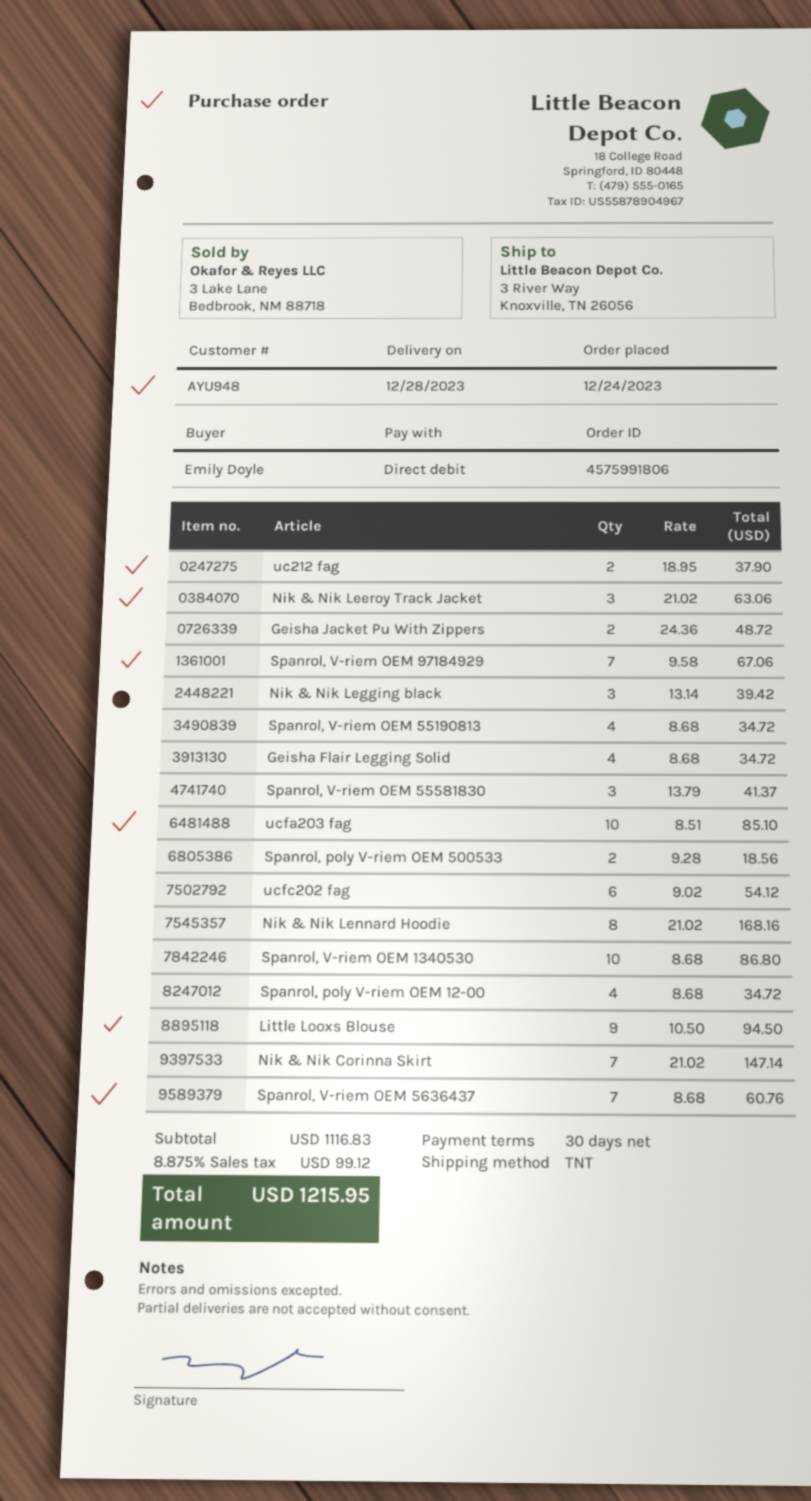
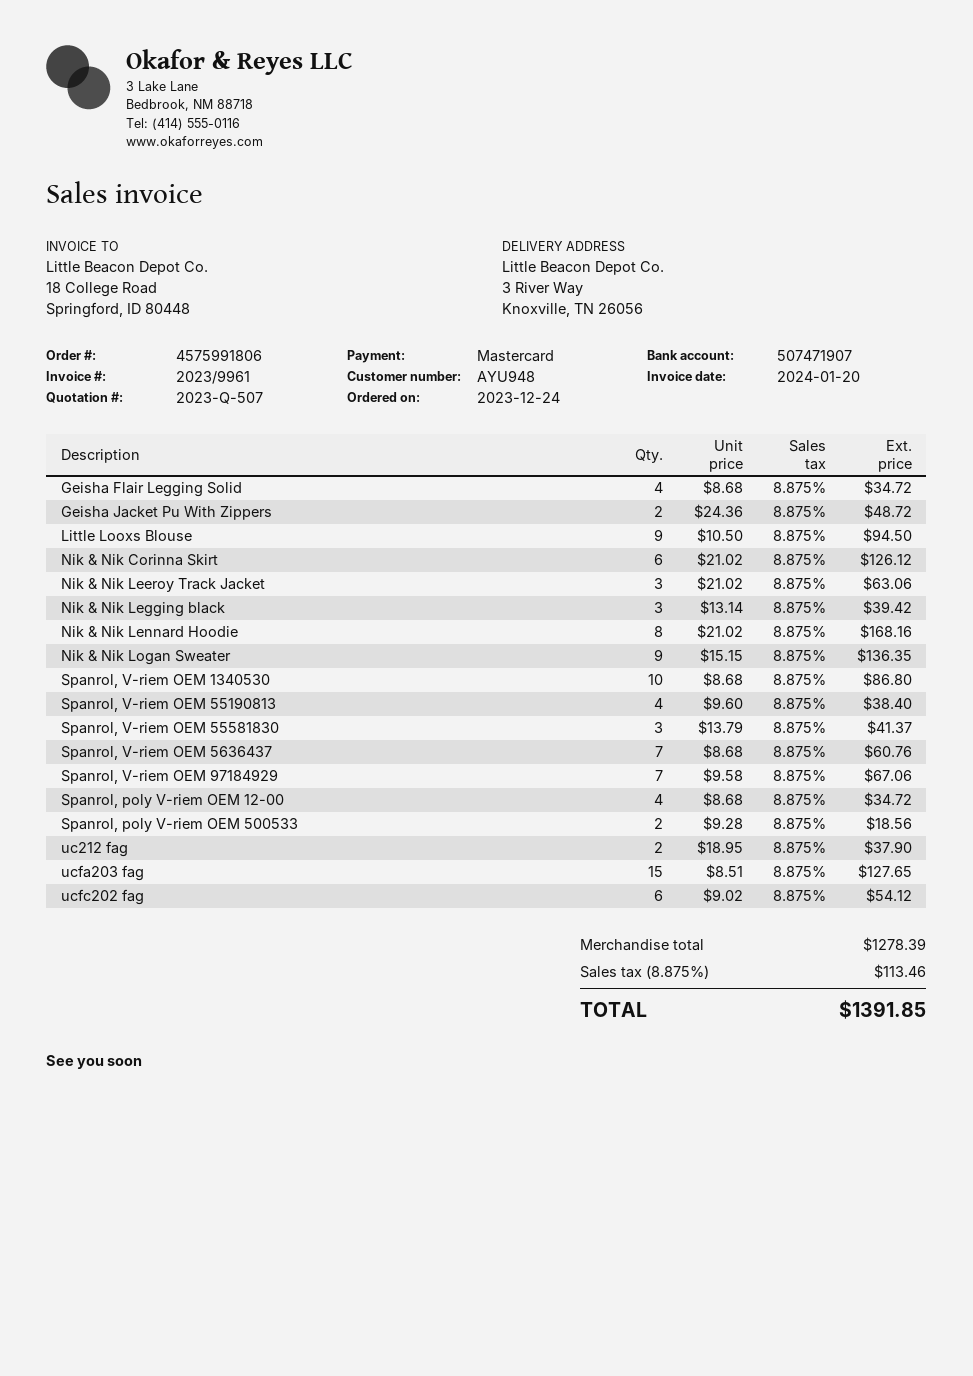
payment method: direct debit -> Mastercard
Spanrol, V-riem OEM 55190813: 4 x 8.68 = 34.72 -> 4 x 9.60 = 38.40
ucfa203 fag: 10 x 8.51 = 85.10 -> 15 x 8.51 = 127.65
Nik & Nik Corinna Skirt: 7 x 21.02 = 147.14 -> 6 x 21.02 = 126.12
Nik & Nik Logan Sweater: none -> 9 x 15.15 = 136.35
subtotal: 1116.83 -> 1278.39
tax: 8.875% = 99.12 -> 8.875% = 113.46
total: 1215.95 -> 1391.85

